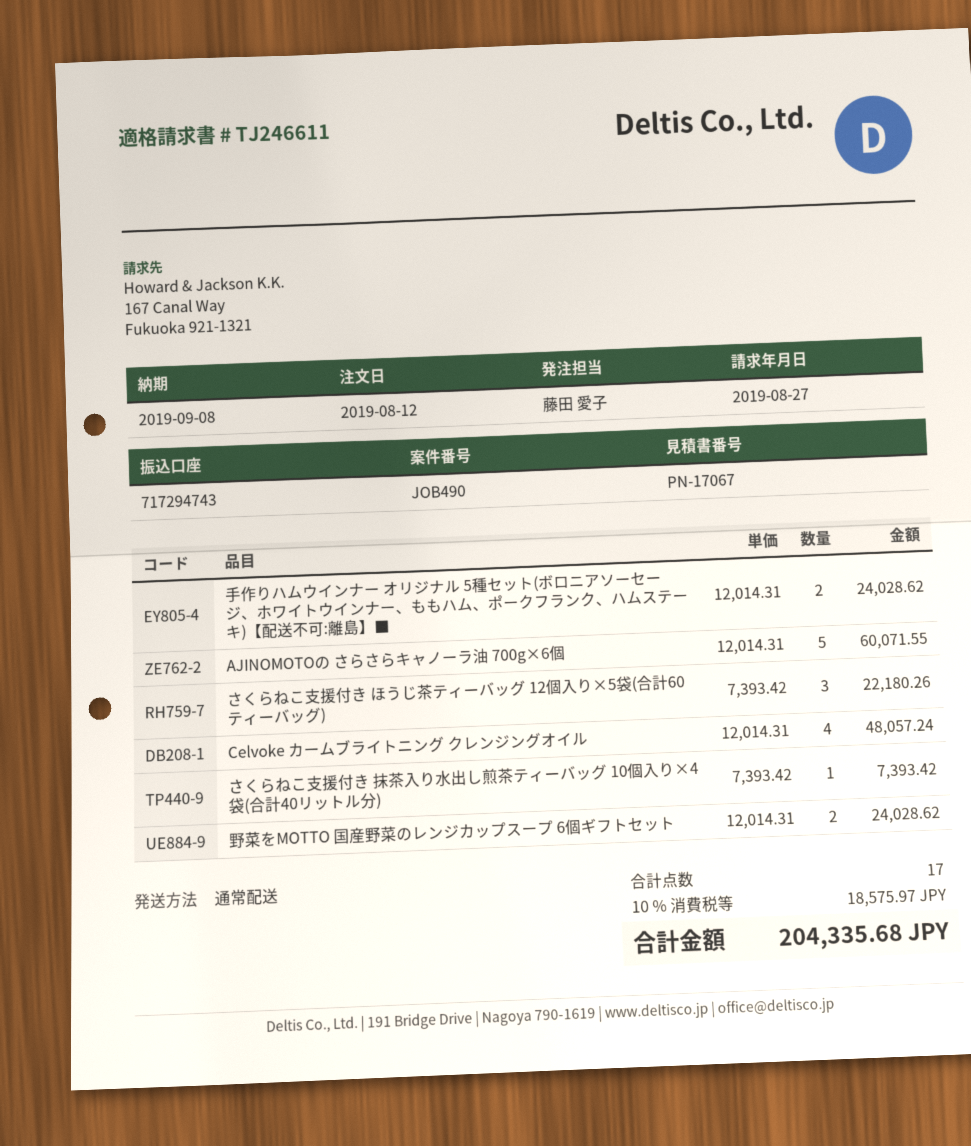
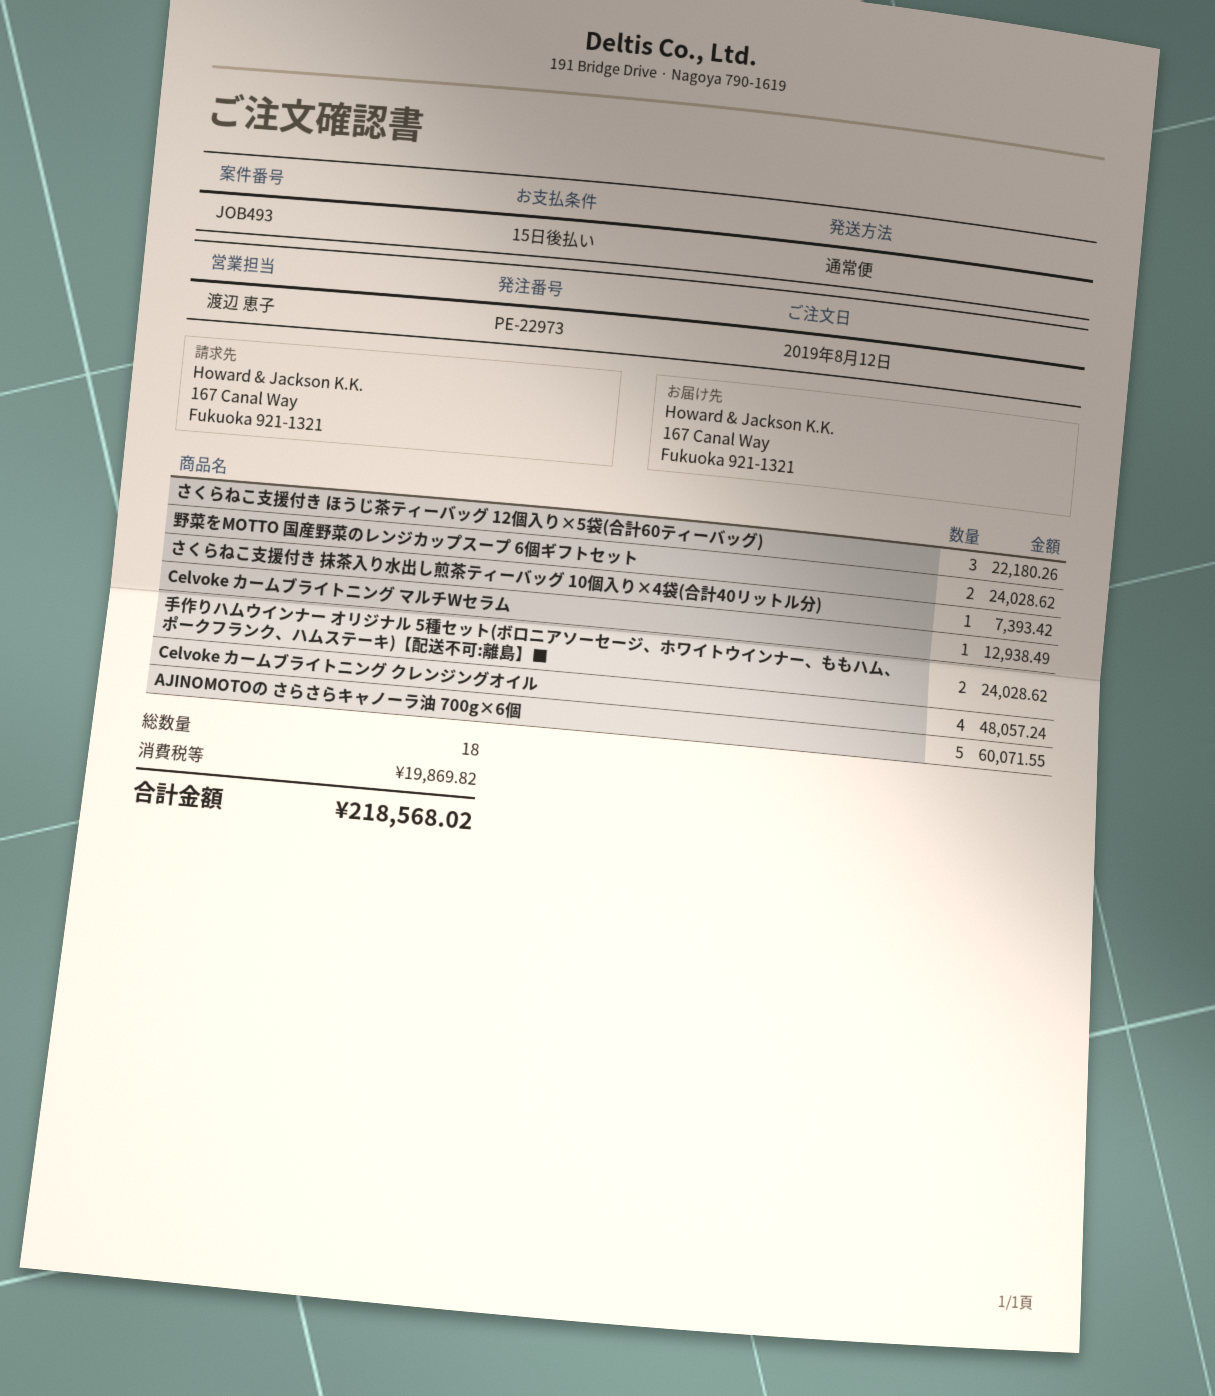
reference: JOB490 -> JOB493
Celvoke カームブライトニング マルチWセラム: none -> 1 for 12938.49
total quantity: 17 -> 18
tax: 18575.97 -> 19869.82
total: 204335.68 -> 218568.02

